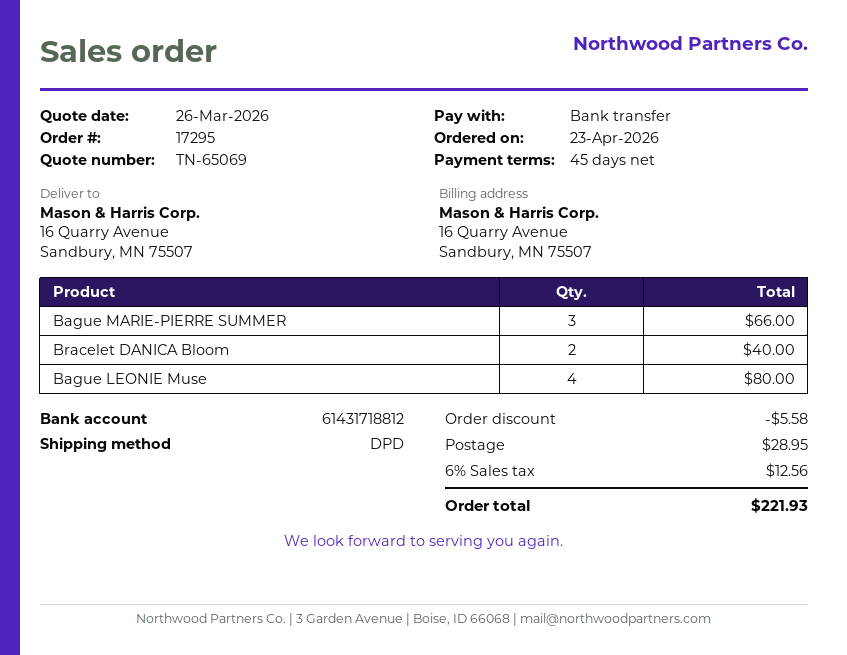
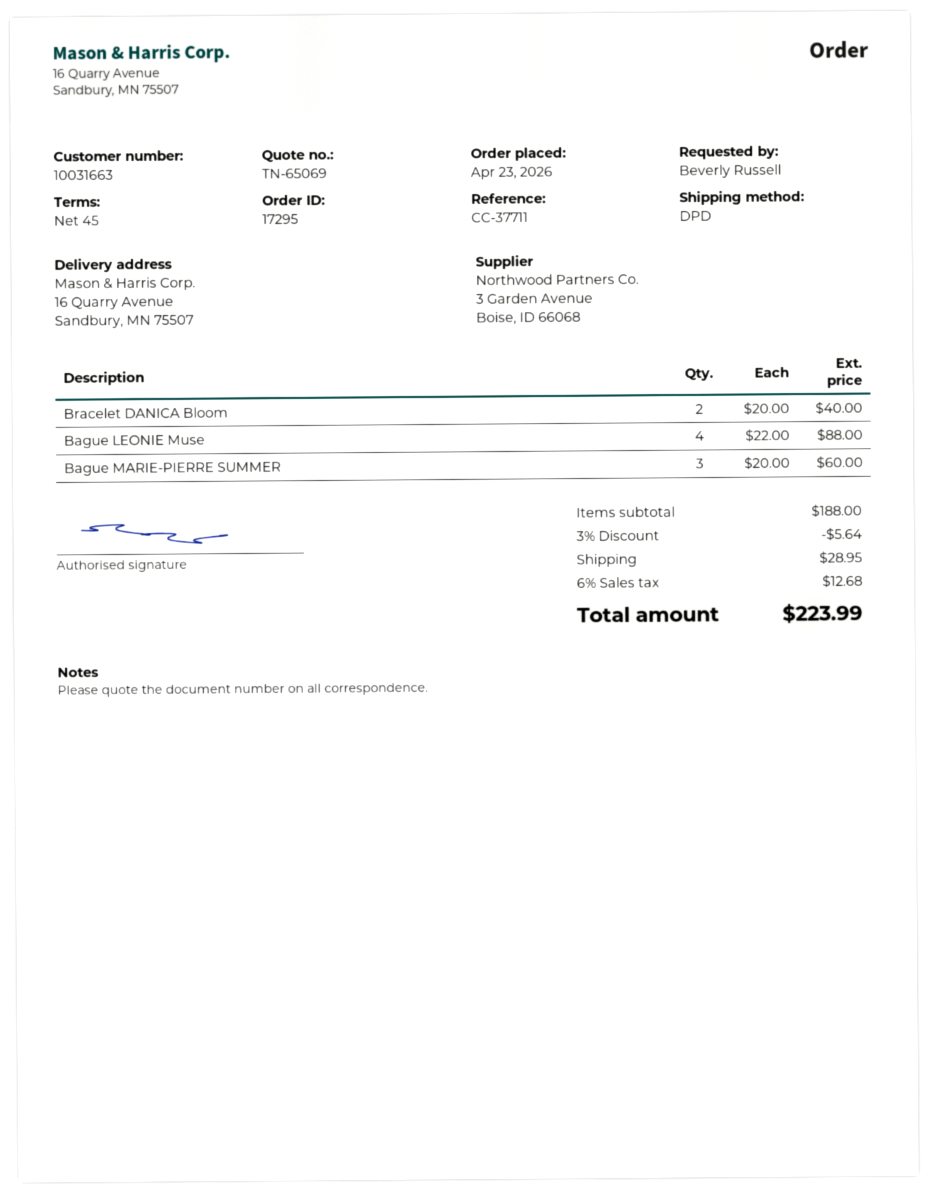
Bague MARIE-PIERRE SUMMER: 3 for 66.00 -> 3 for 60.00
Bague LEONIE Muse: 4 for 80.00 -> 4 for 88.00
discount: 5.58 -> 5.64
tax: 6% = 12.56 -> 6% = 12.68
total: 221.93 -> 223.99

